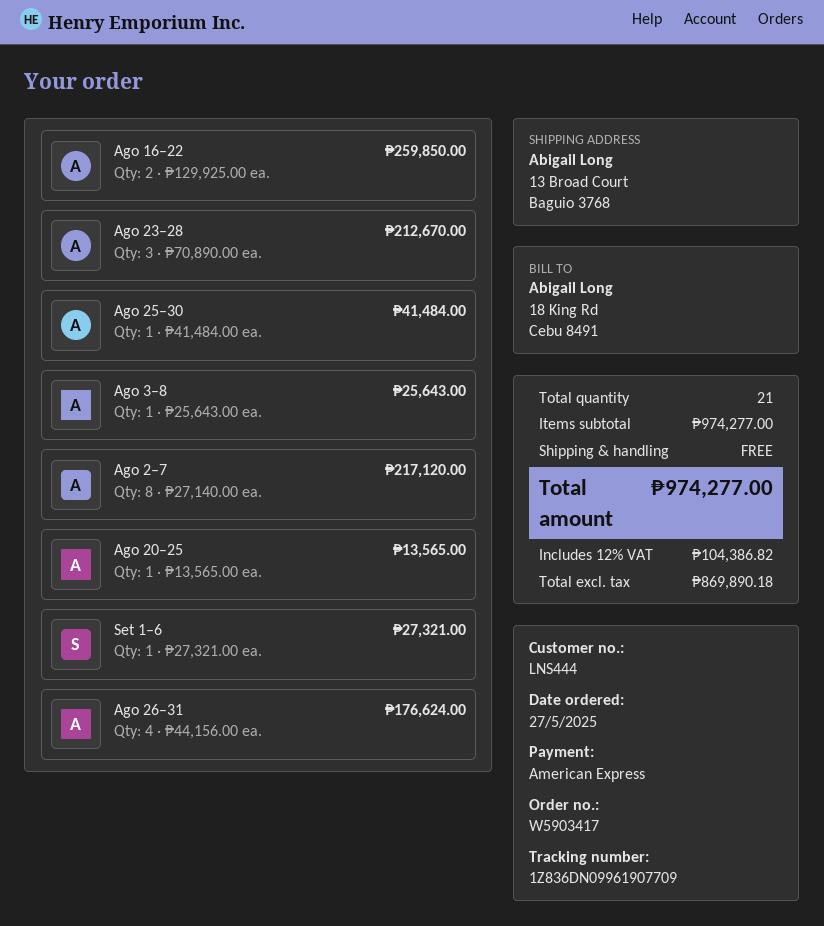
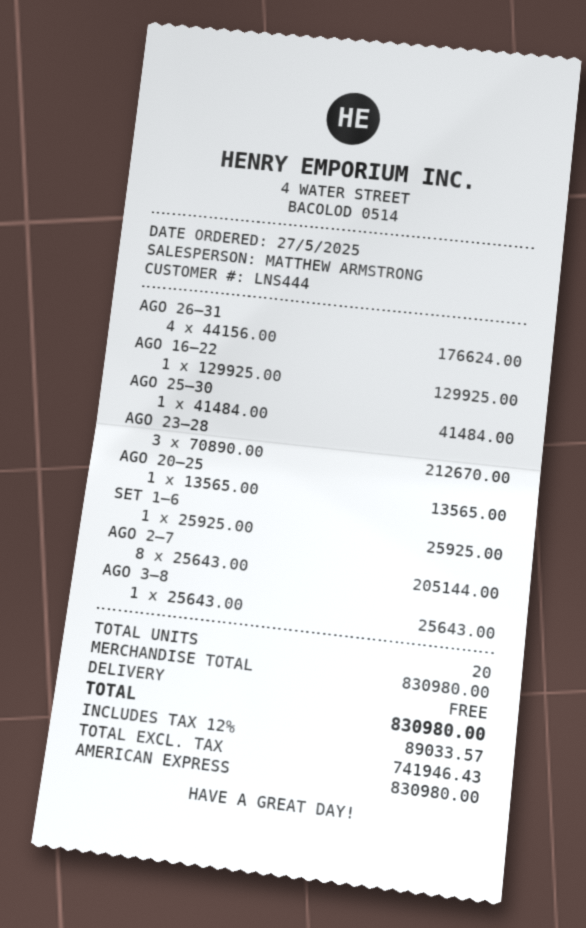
Ago 16–22: 2 x 129925.00 = 259850.00 -> 1 x 129925.00 = 129925.00
Ago 2–7: 8 x 27140.00 = 217120.00 -> 8 x 25643.00 = 205144.00
Set 1–6: 1 x 27321.00 = 27321.00 -> 1 x 25925.00 = 25925.00
total quantity: 21 -> 20
subtotal: 974277.00 -> 830980.00
net: 869890.18 -> 741946.43
tax: 12% = 104386.82 -> 12% = 89033.57
total: 974277.00 -> 830980.00

